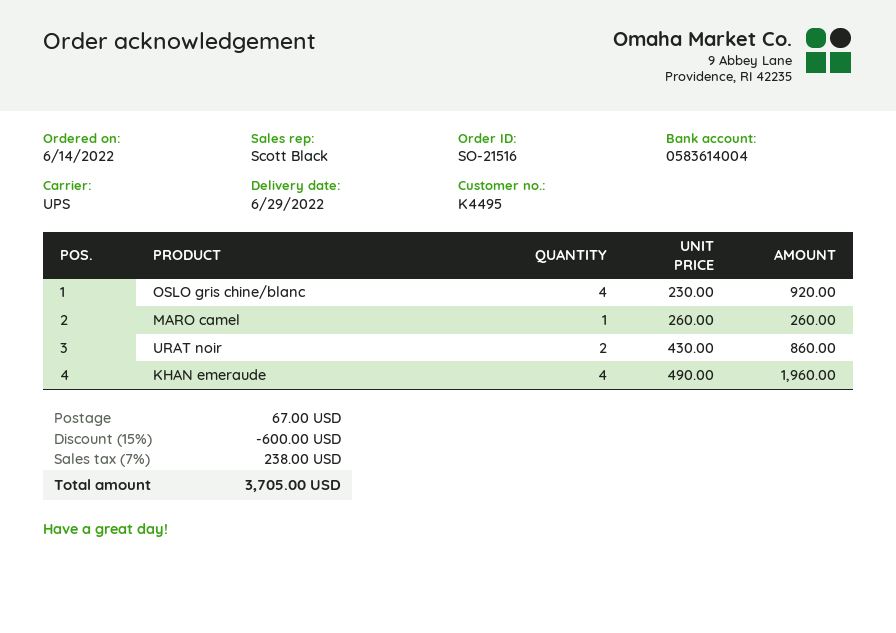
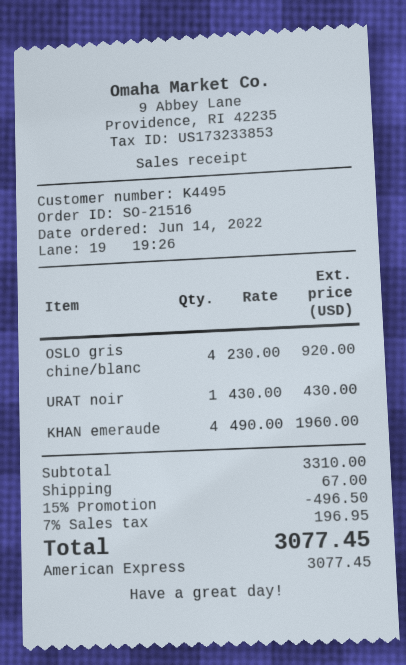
MARO camel: 1 x 260.00 = 260.00 -> none
URAT noir: 2 x 430.00 = 860.00 -> 1 x 430.00 = 430.00
discount: 15% = 600.00 -> 15% = 496.50
tax: 7% = 238.00 -> 7% = 196.95
total: 3705.00 -> 3077.45

